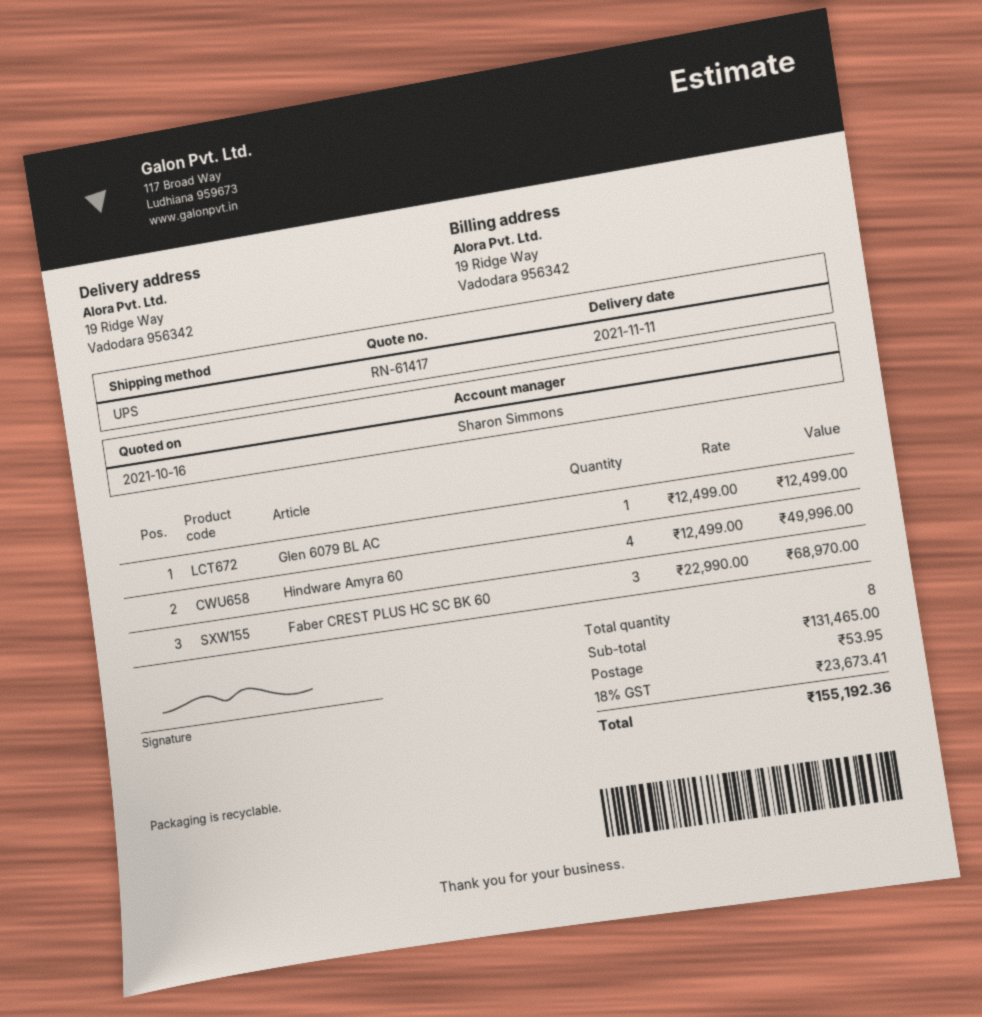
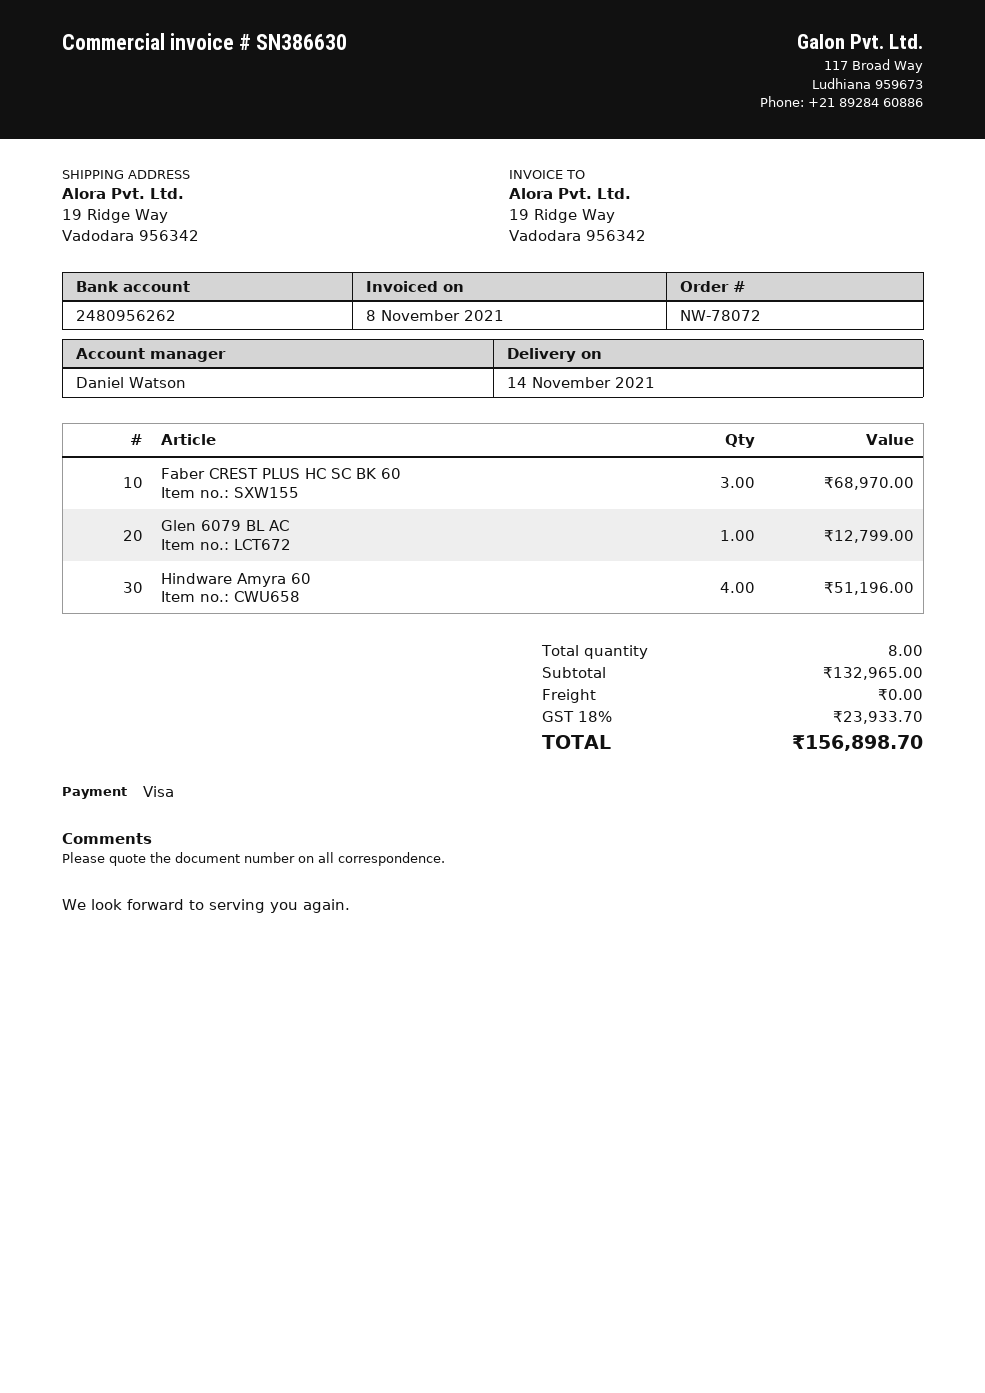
delivery date: 2021-11-11 -> 2021-11-14
sales rep: Sharon Simmons -> Daniel Watson
Glen 6079 BL AC: 1 for 12499.00 -> 1 for 12799.00
Hindware Amyra 60: 4 for 49996.00 -> 4 for 51196.00
subtotal: 131465.00 -> 132965.00
shipping: 53.95 -> 0.00
tax: 18% = 23673.41 -> 18% = 23933.70
total: 155192.36 -> 156898.70

